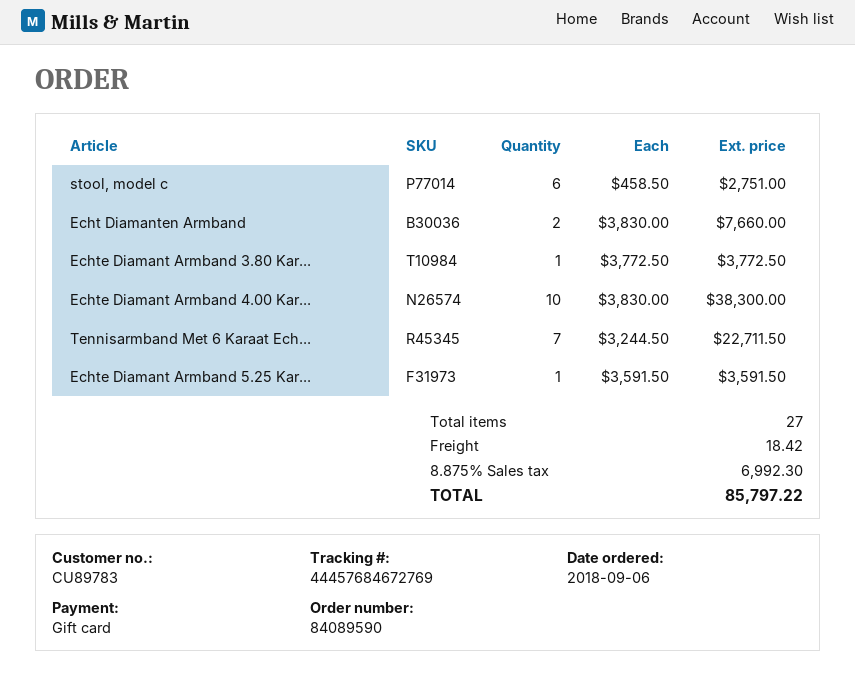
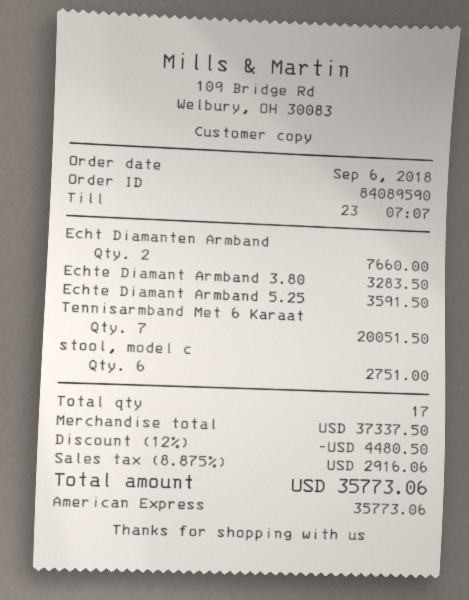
payment method: gift card -> American Express
Echte Diamant Armband 3.80 Kar...: 1 for 3772.50 -> 1 for 3283.50
Echte Diamant Armband 4.00 Kar...: 10 for 38300.00 -> none
Tennisarmband Met 6 Karaat Ech...: 7 for 22711.50 -> 7 for 20051.50
total quantity: 27 -> 17
discount: none -> 12% = 4480.50
shipping: 18.42 -> none
tax: 8.875% = 6992.30 -> 8.875% = 2916.06
total: 85797.22 -> 35773.06

